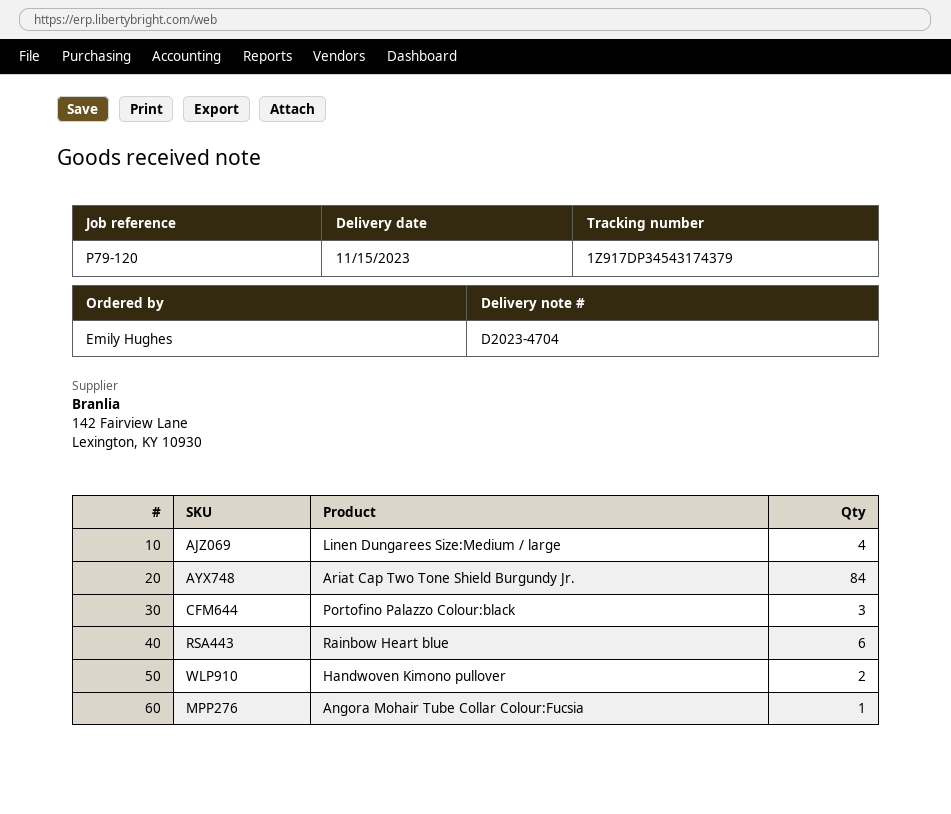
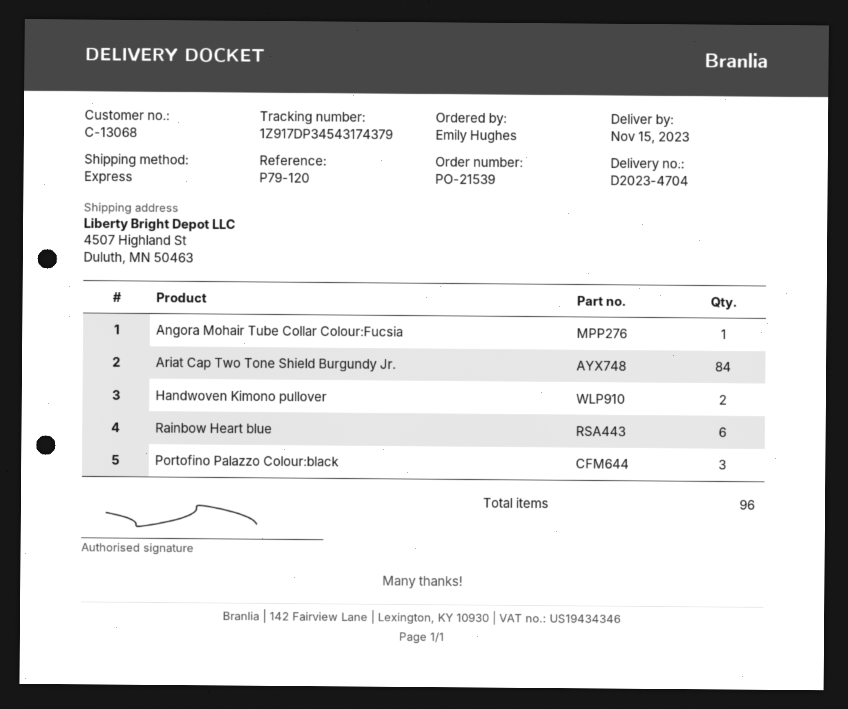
Linen Dungarees Size:Medium / large: 4 -> none

